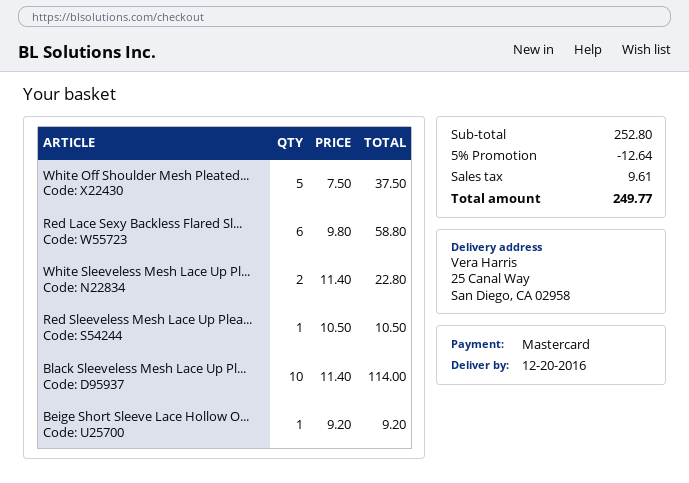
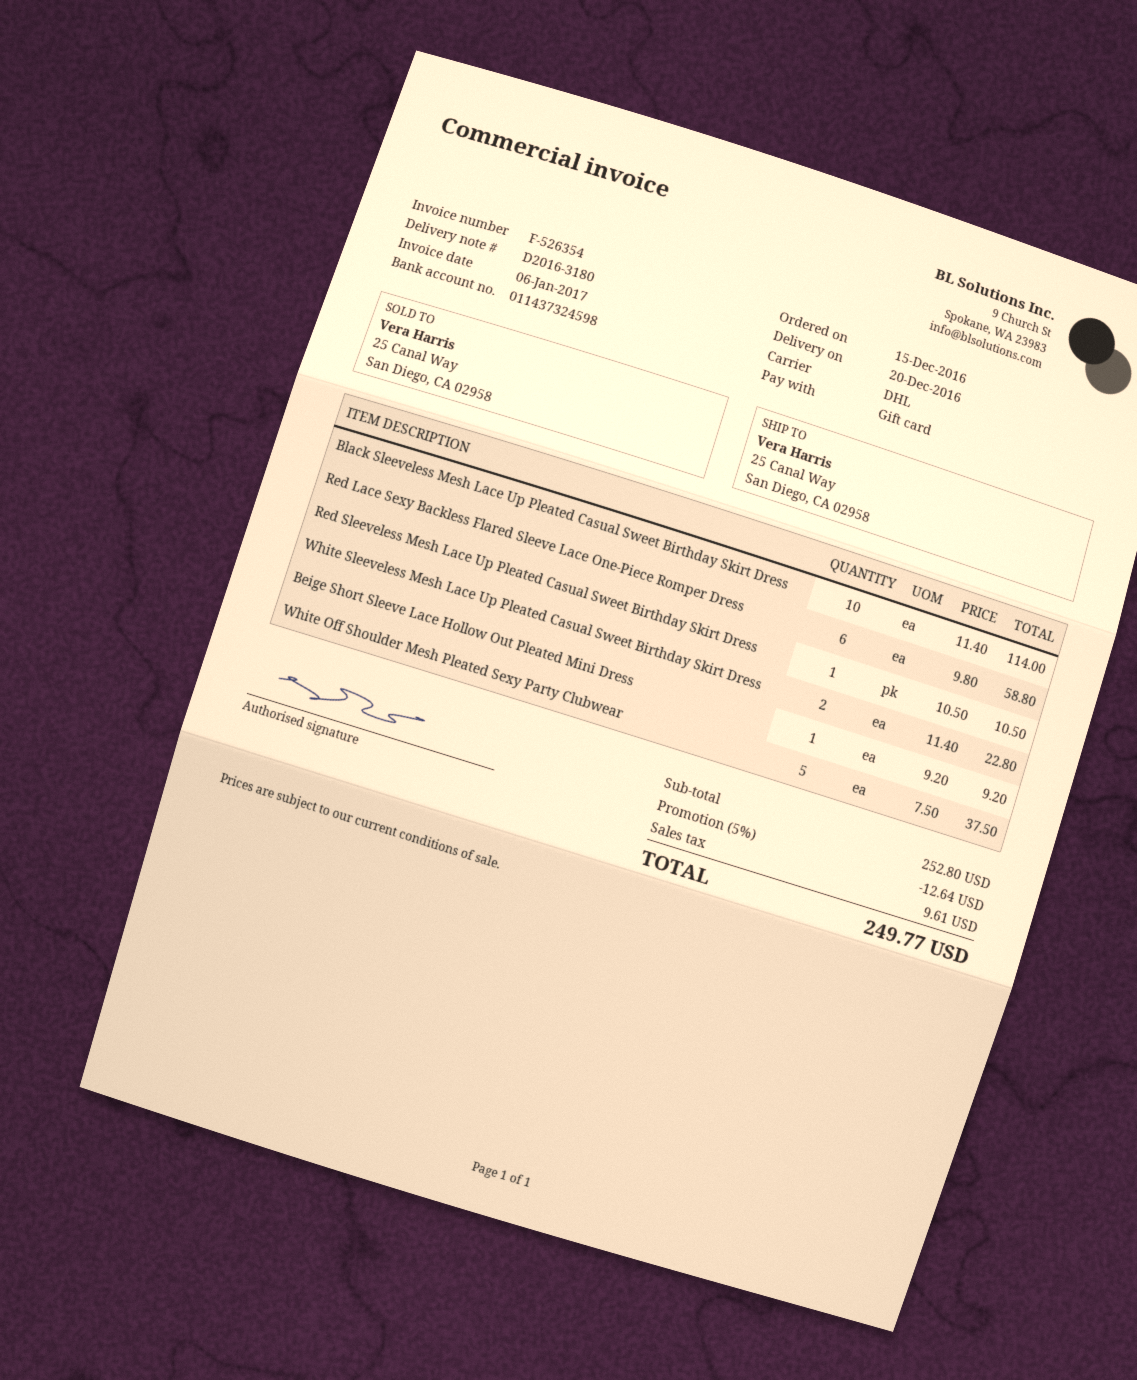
payment method: Mastercard -> gift card

